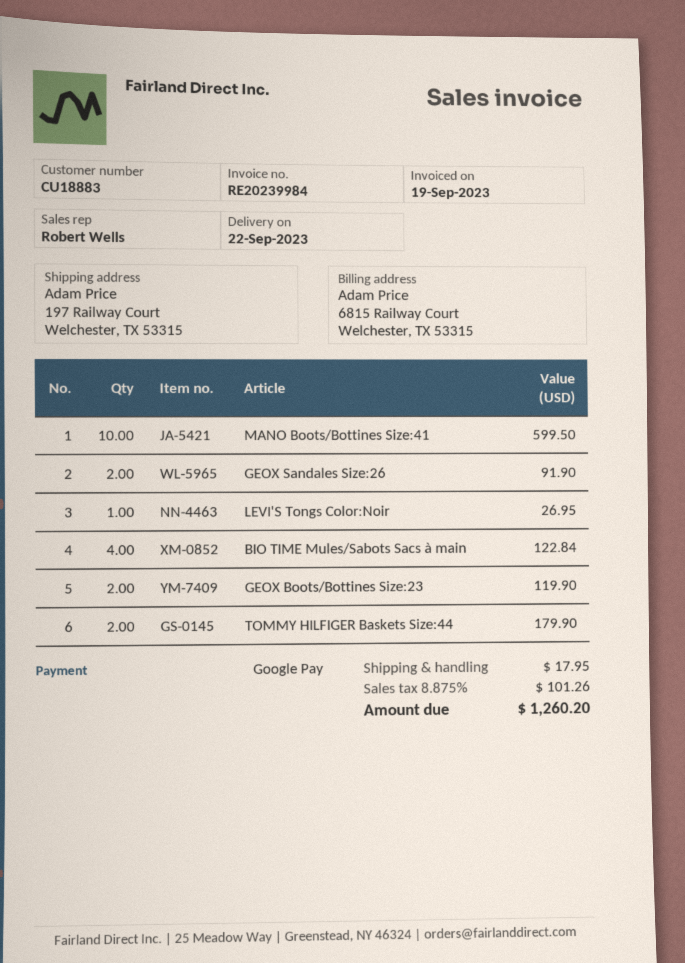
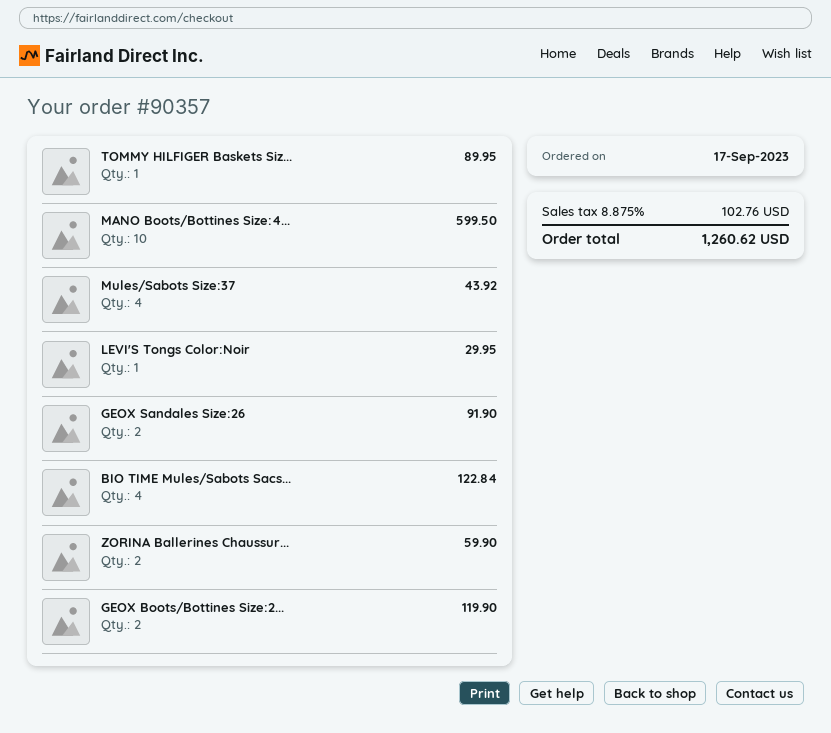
LEVI'S Tongs Color:Noir: 1 for 26.95 -> 1 for 29.95
TOMMY HILFIGER Baskets Size:44: 2 for 179.90 -> 1 for 89.95
Mules/Sabots Size:37: none -> 4 for 43.92
ZORINA Ballerines Chaussur...: none -> 2 for 59.90
shipping: 17.95 -> none
tax: 8.875% = 101.26 -> 8.875% = 102.76
total: 1260.20 -> 1260.62

